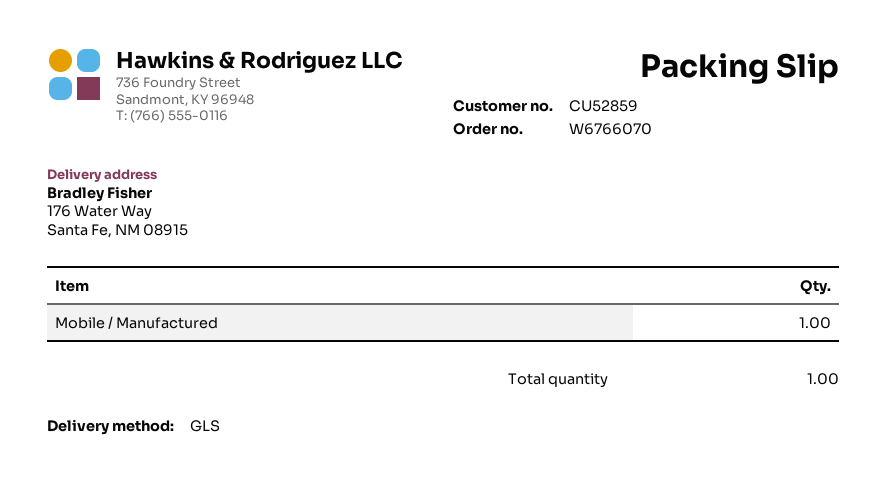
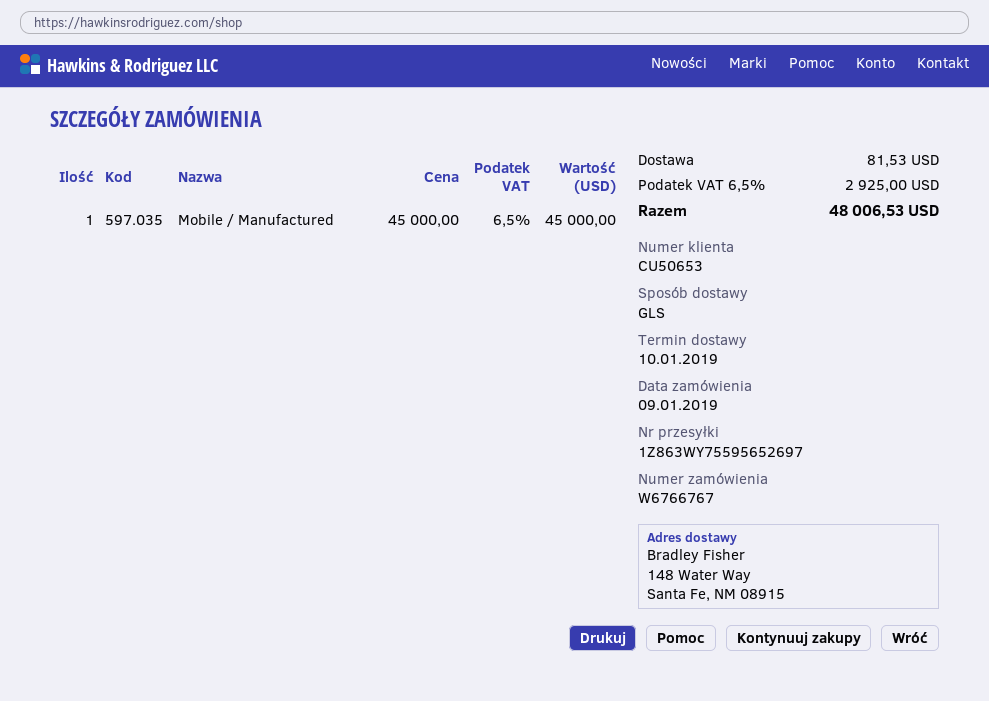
order number: W6766070 -> W6766767
customer number: CU52859 -> CU50653
ship to: 176 Water Way, Santa Fe, NM 08915 -> 148 Water Way, Santa Fe, NM 08915

